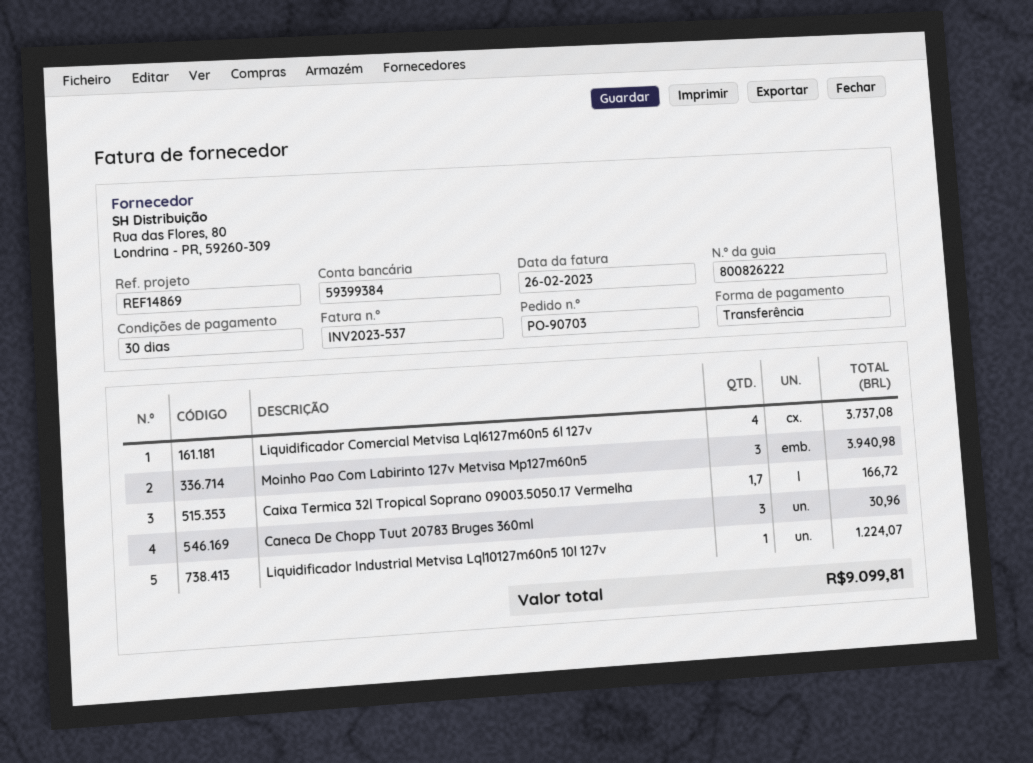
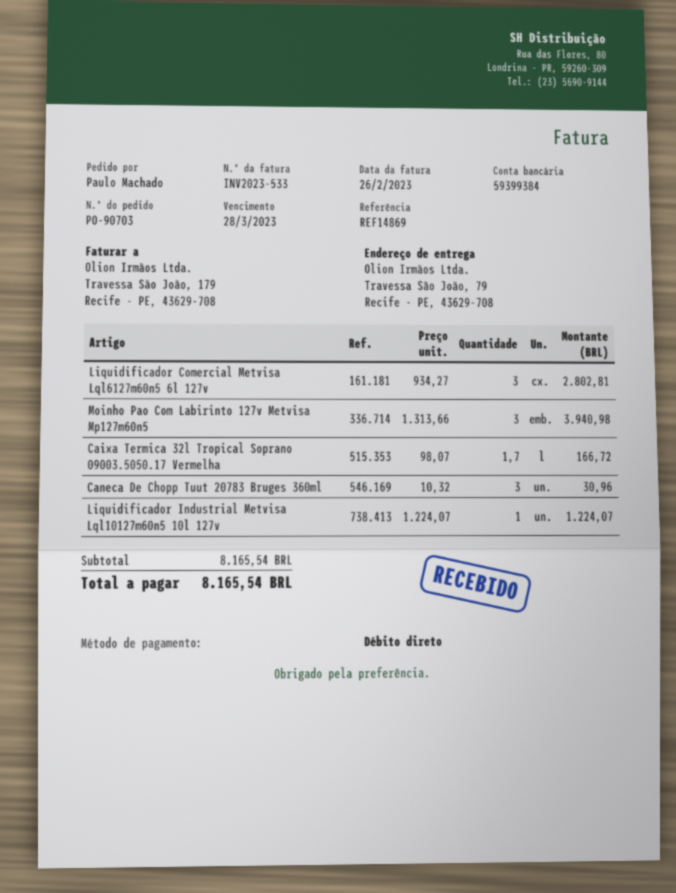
invoice number: INV2023-537 -> INV2023-533
payment method: bank transfer -> direct debit
Liquidificador Comercial Metvisa Lql6127m60n5 6l 127v: 4 for 3737.08 -> 3 for 2802.81
total: 9099.81 -> 8165.54

